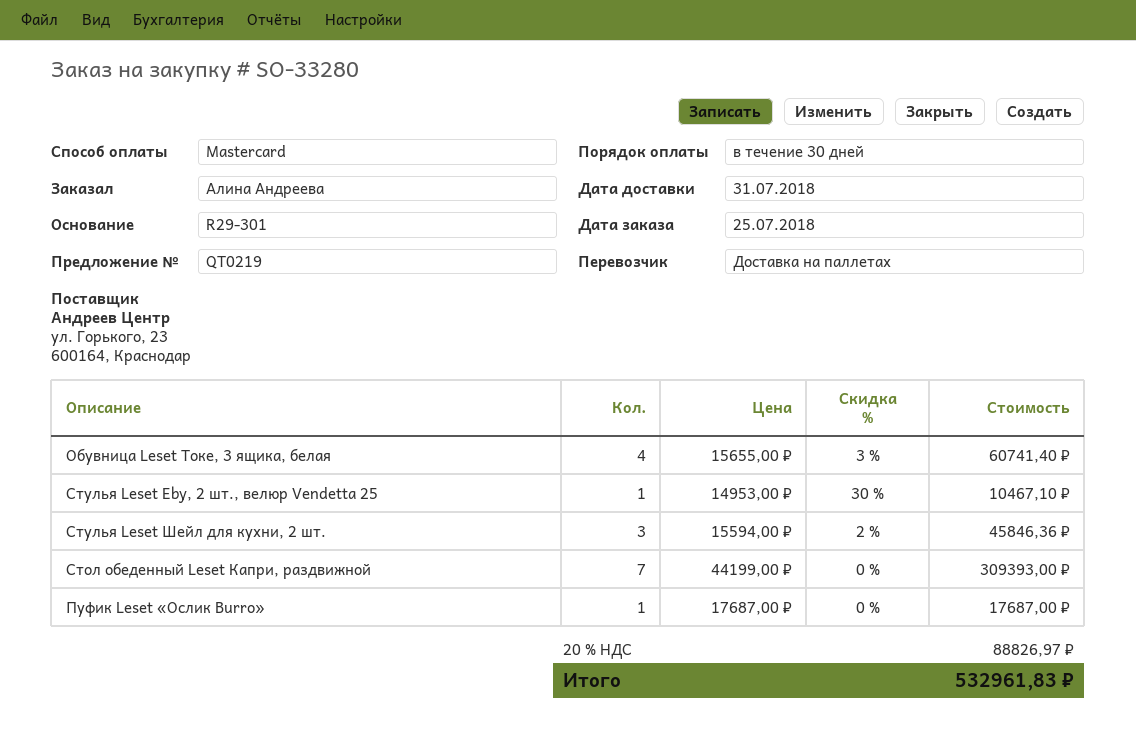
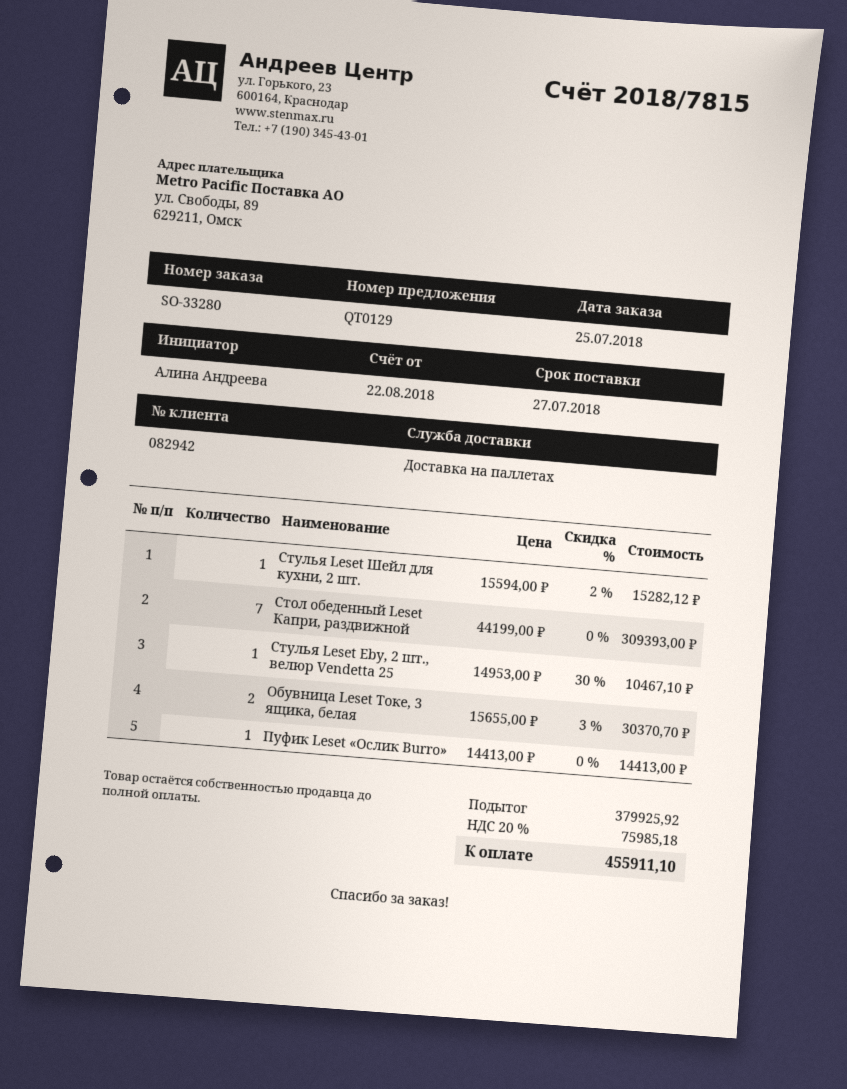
quote number: QT0219 -> QT0129
delivery date: 2018-07-31 -> 2018-07-27
Обувница Leset Токе, 3 ящика, белая: 4 x 15655.00 - 3% = 60741.40 -> 2 x 15655.00 - 3% = 30370.70
Стулья Leset Шейл для кухни, 2 шт.: 3 x 15594.00 - 2% = 45846.36 -> 1 x 15594.00 - 2% = 15282.12
Пуфик Leset «Ослик Burro»: 1 x 17687.00 = 17687.00 -> 1 x 14413.00 = 14413.00
tax: 20% = 88826.97 -> 20% = 75985.18
total: 532961.83 -> 455911.10

